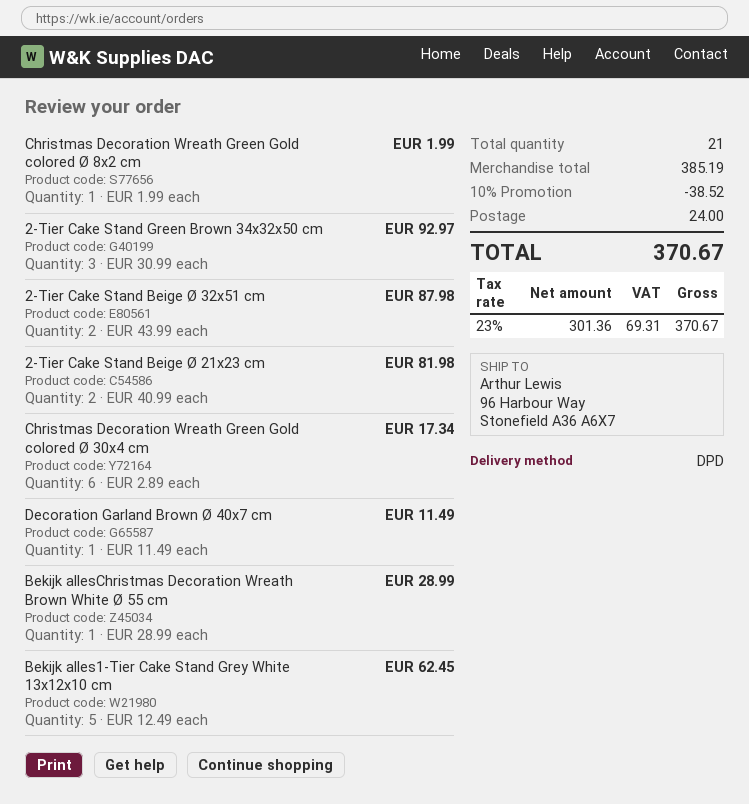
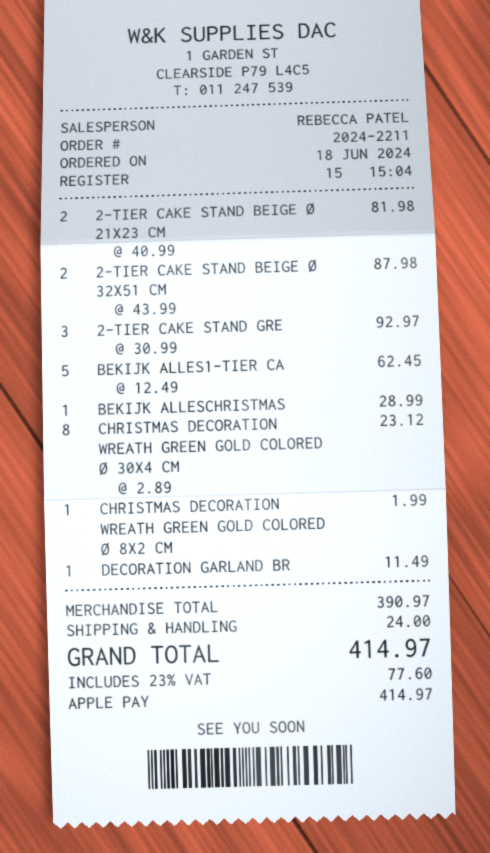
Christmas Decoration Wreath Green Gold colored Ø 30x4 cm: 6 x 2.89 = 17.34 -> 8 x 2.89 = 23.12
subtotal: 385.19 -> 390.97
discount: 10% = 38.52 -> none
tax: 23% = 69.31 -> 23% = 77.60
total: 370.67 -> 414.97

